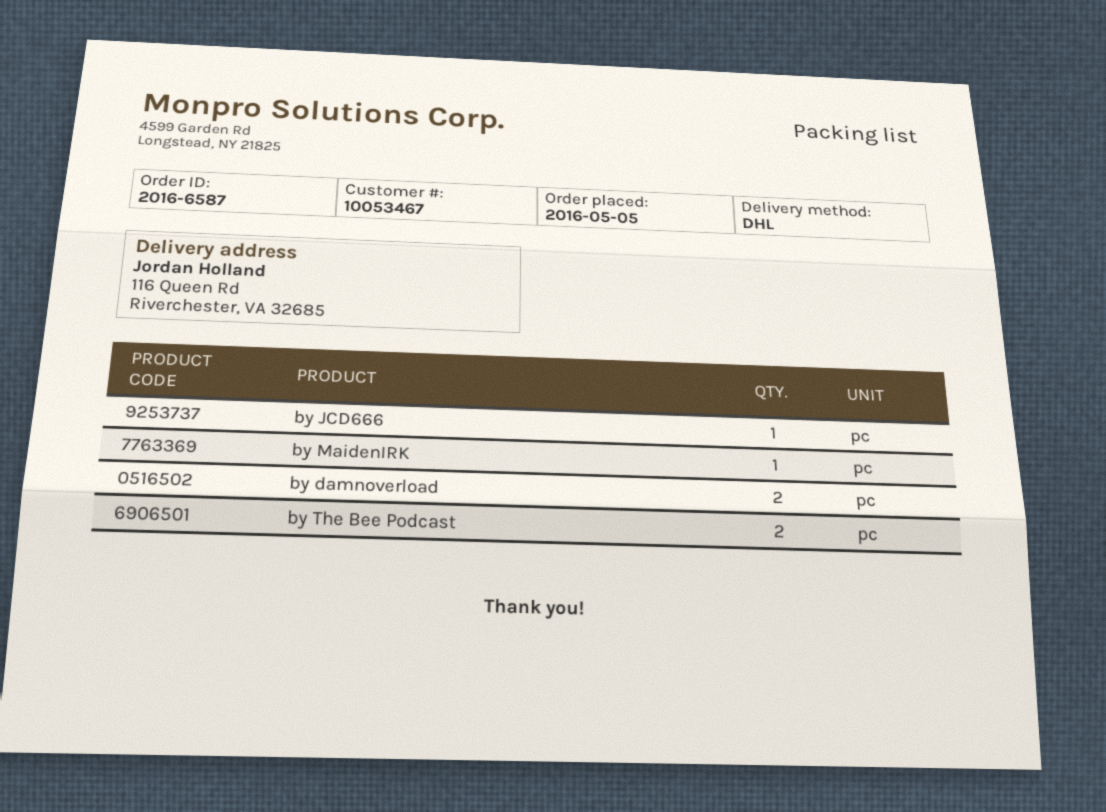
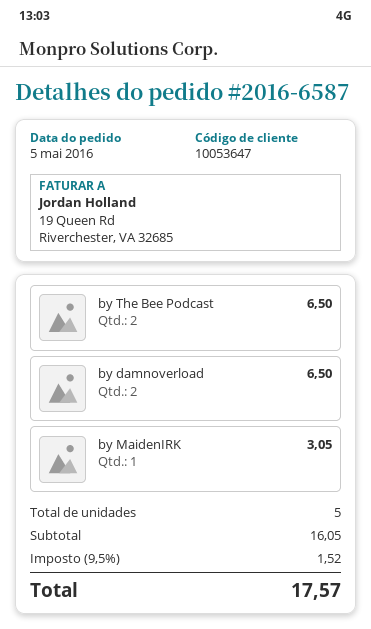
customer number: 10053467 -> 10053647
by JCD666: 1 -> none

